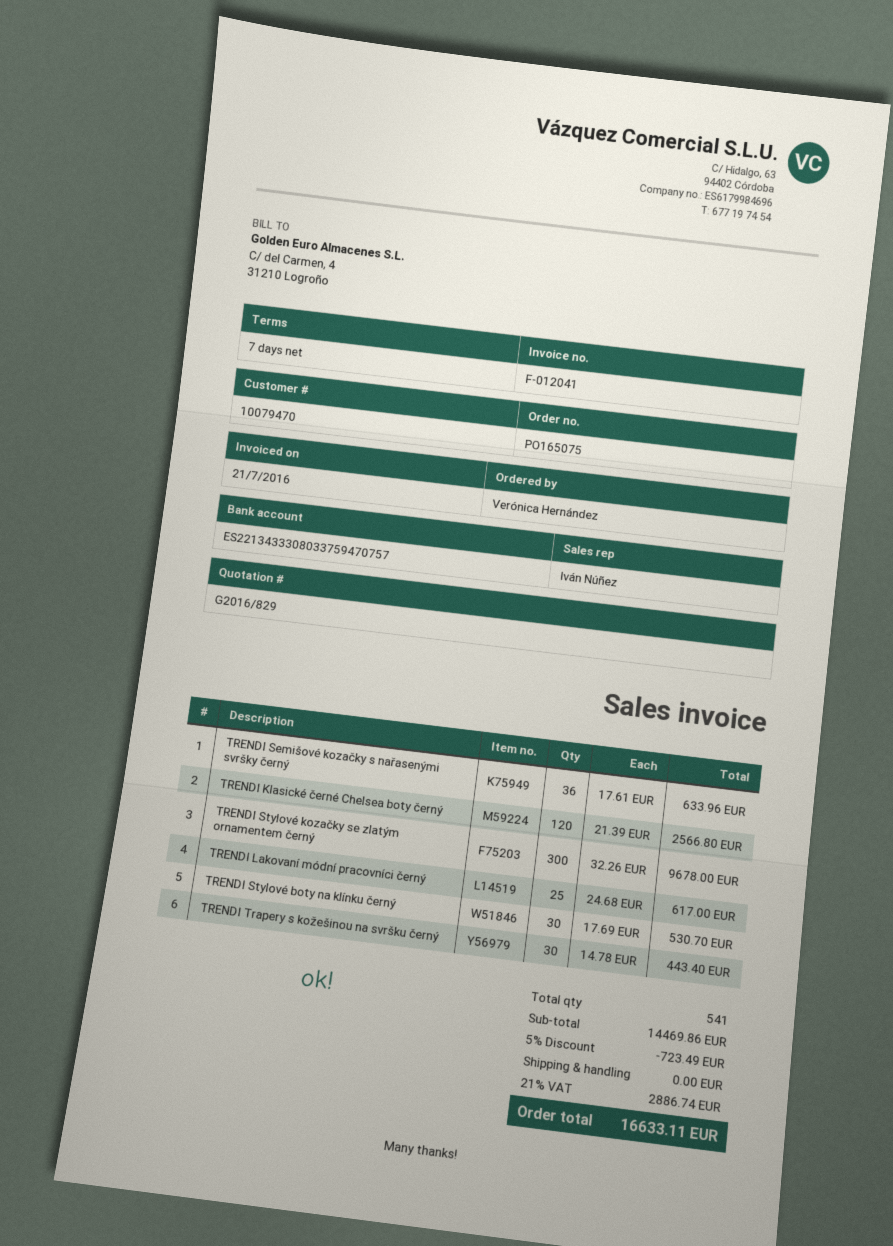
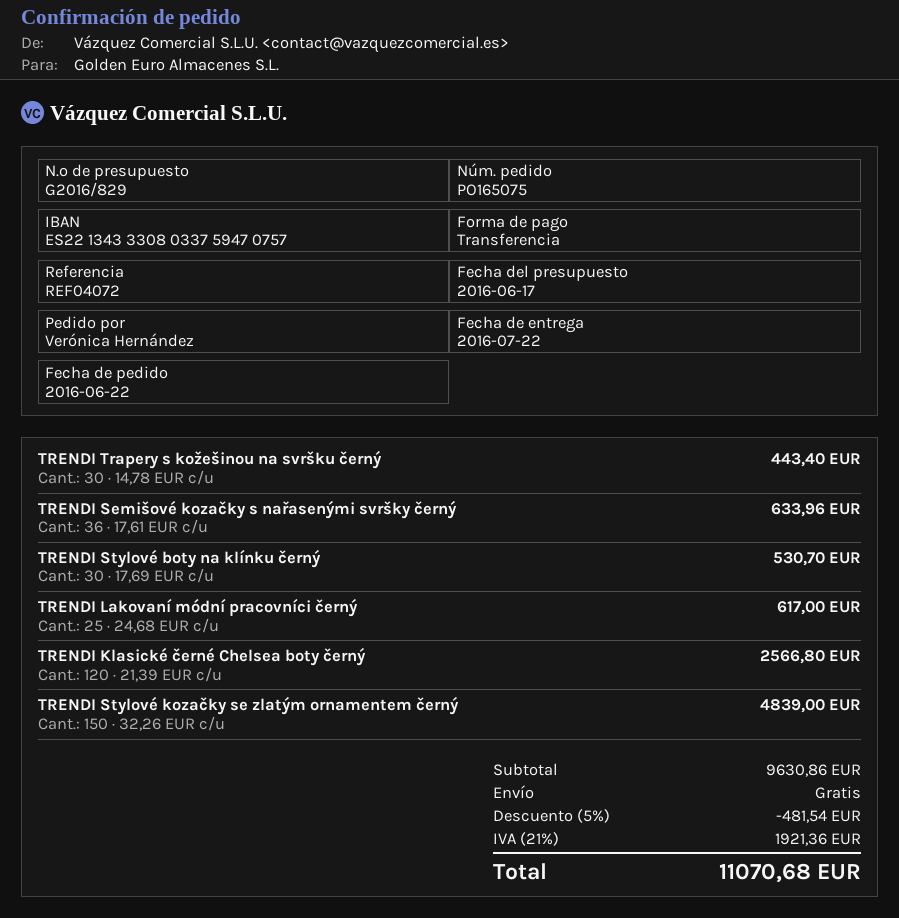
TRENDI Stylové kozačky se zlatým ornamentem černý: 300 x 32.26 = 9678.00 -> 150 x 32.26 = 4839.00
subtotal: 14469.86 -> 9630.86
discount: 5% = 723.49 -> 5% = 481.54
tax: 21% = 2886.74 -> 21% = 1921.36
total: 16633.11 -> 11070.68

